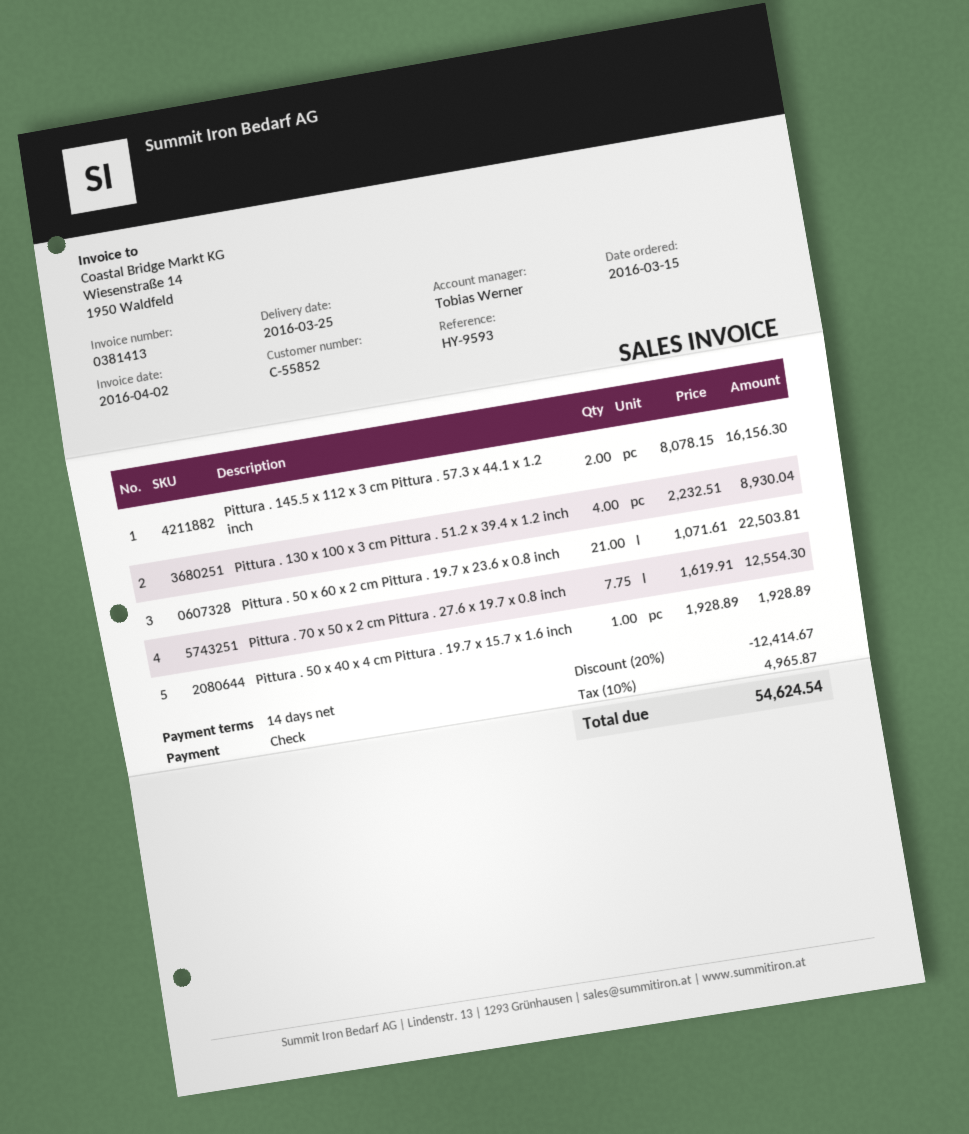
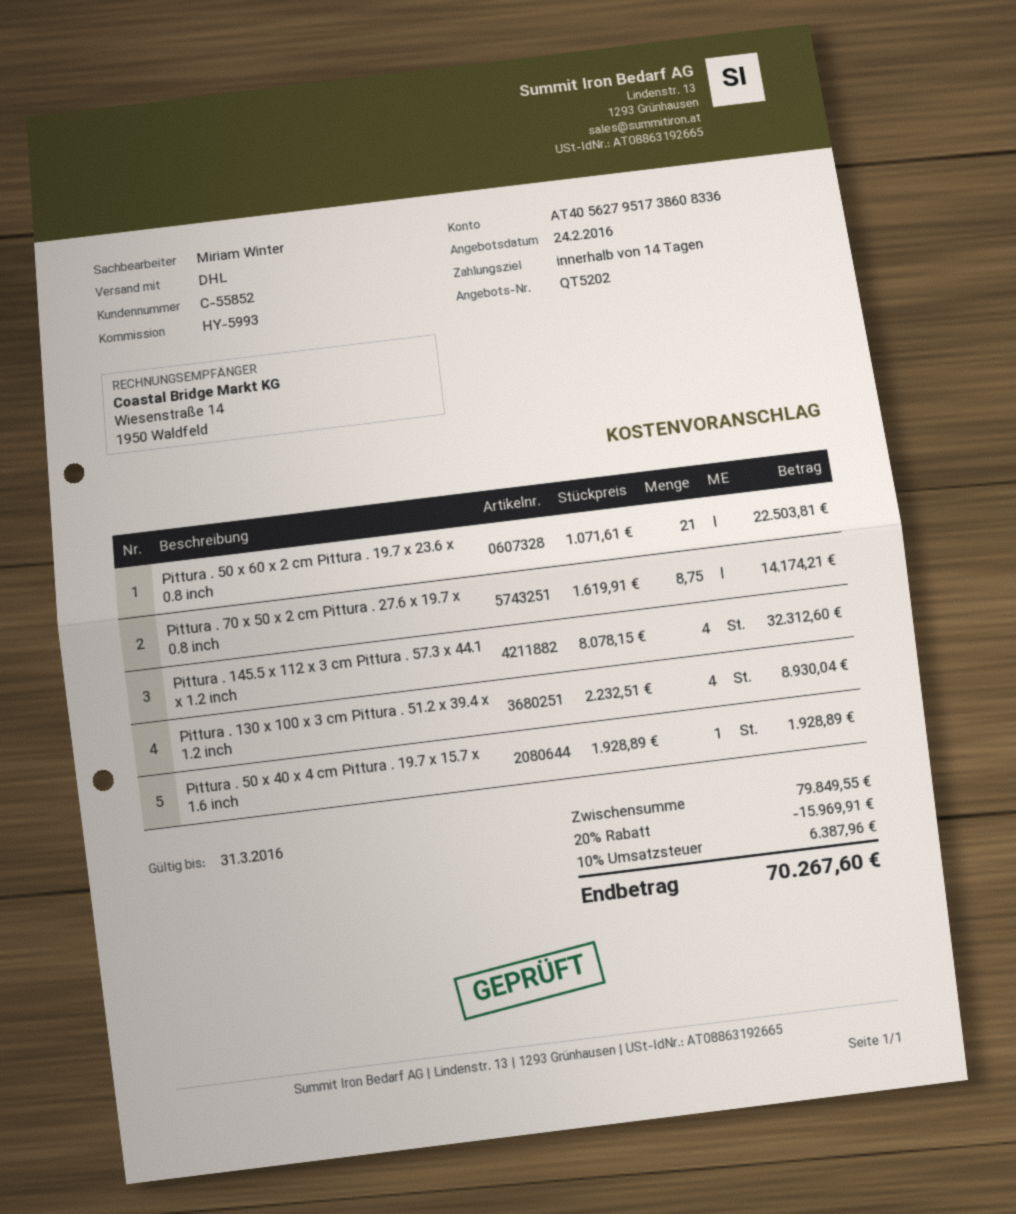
reference: HY-9593 -> HY-5993
sales rep: Tobias Werner -> Miriam Winter
Pittura . 145.5 x 112 x 3 cm Pittura . 57.3 x 44.1 x 1.2 inch: 2 x 8078.15 = 16156.30 -> 4 x 8078.15 = 32312.60
Pittura . 70 x 50 x 2 cm Pittura . 27.6 x 19.7 x 0.8 inch: 7.75 x 1619.91 = 12554.30 -> 8.75 x 1619.91 = 14174.21
discount: 20% = 12414.67 -> 20% = 15969.91
tax: 10% = 4965.87 -> 10% = 6387.96
total: 54624.54 -> 70267.60

